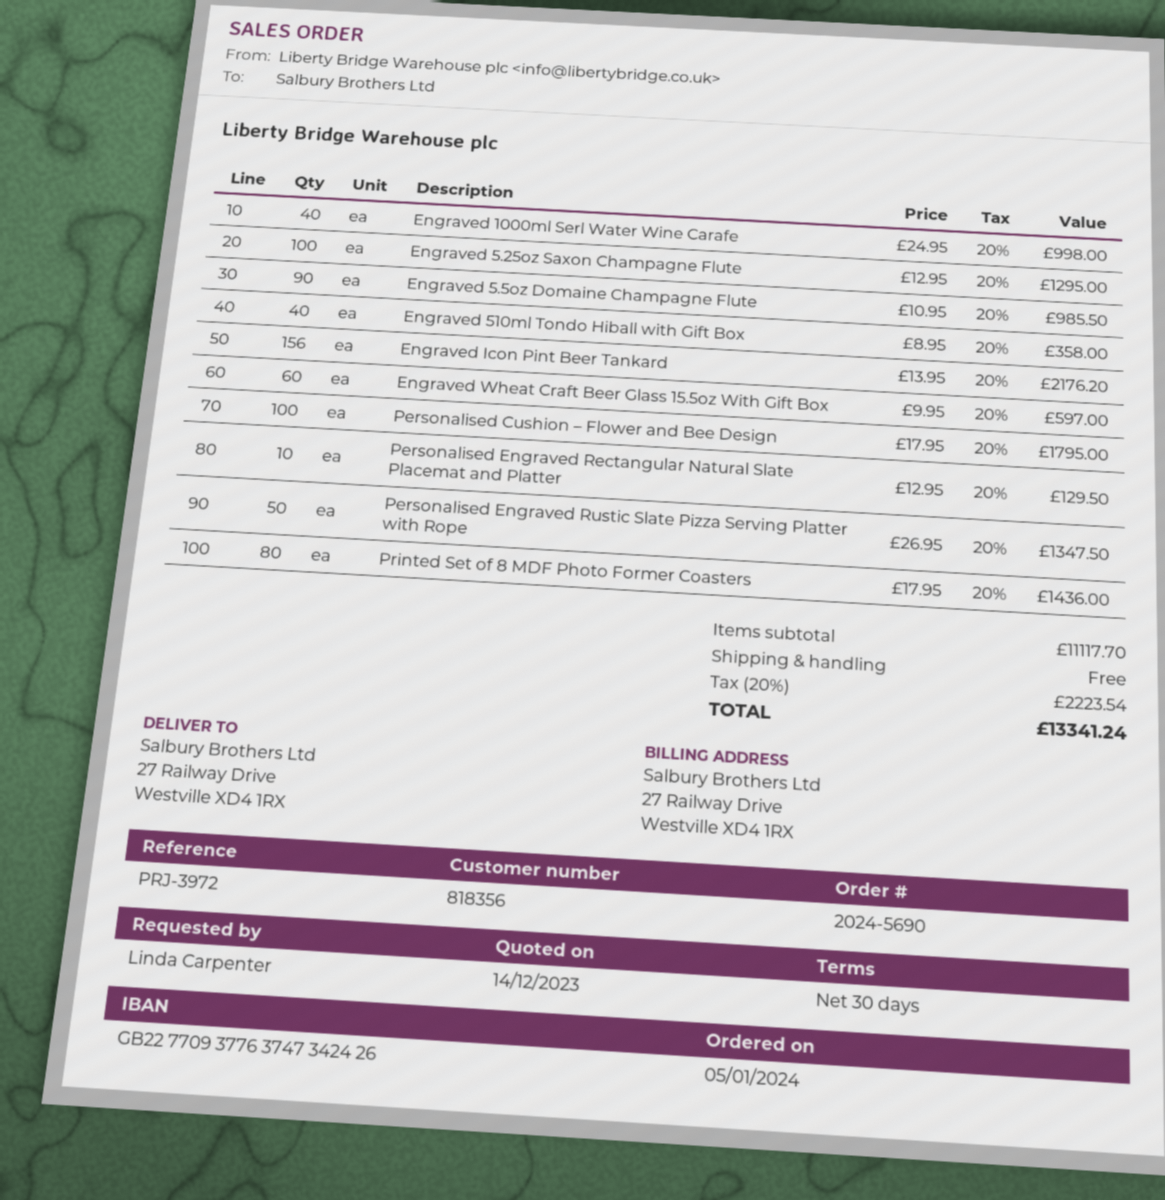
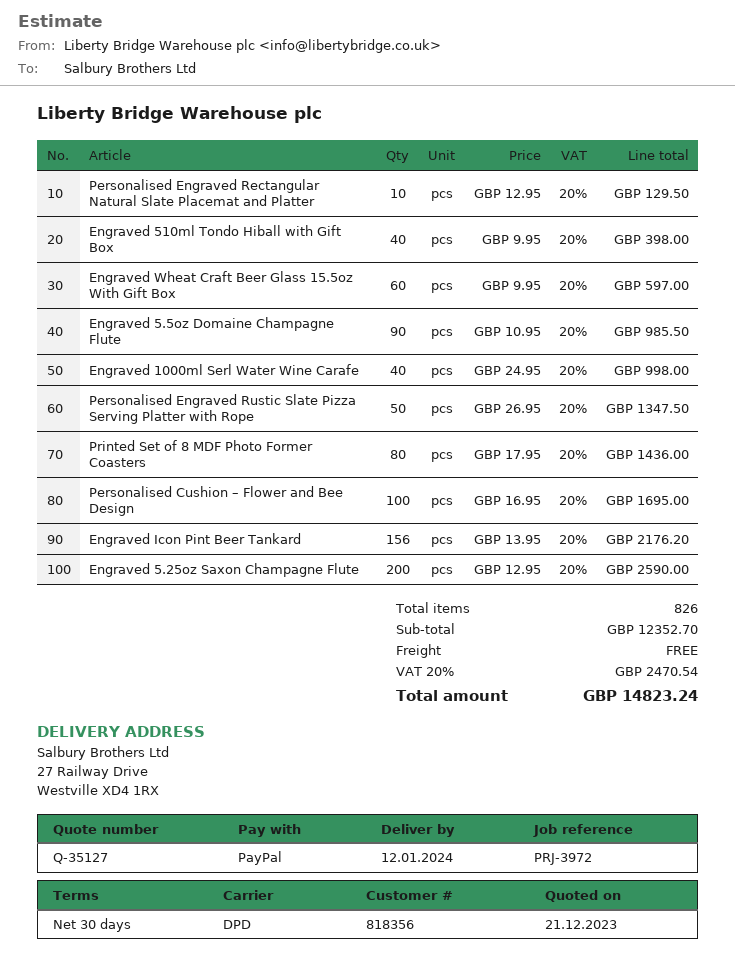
quote date: 2023-12-14 -> 2023-12-21
Engraved 5.25oz Saxon Champagne Flute: 100 x 12.95 = 1295.00 -> 200 x 12.95 = 2590.00
Engraved 510ml Tondo Hiball with Gift Box: 40 x 8.95 = 358.00 -> 40 x 9.95 = 398.00
Personalised Cushion – Flower and Bee Design: 100 x 17.95 = 1795.00 -> 100 x 16.95 = 1695.00
subtotal: 11117.70 -> 12352.70
tax: 20% = 2223.54 -> 20% = 2470.54
total: 13341.24 -> 14823.24

